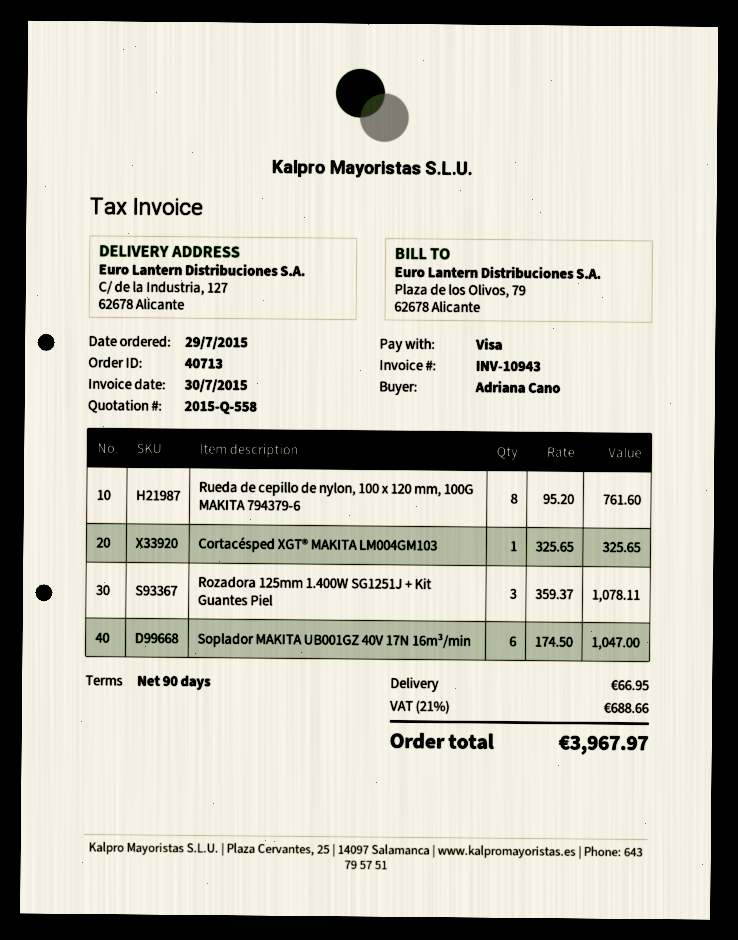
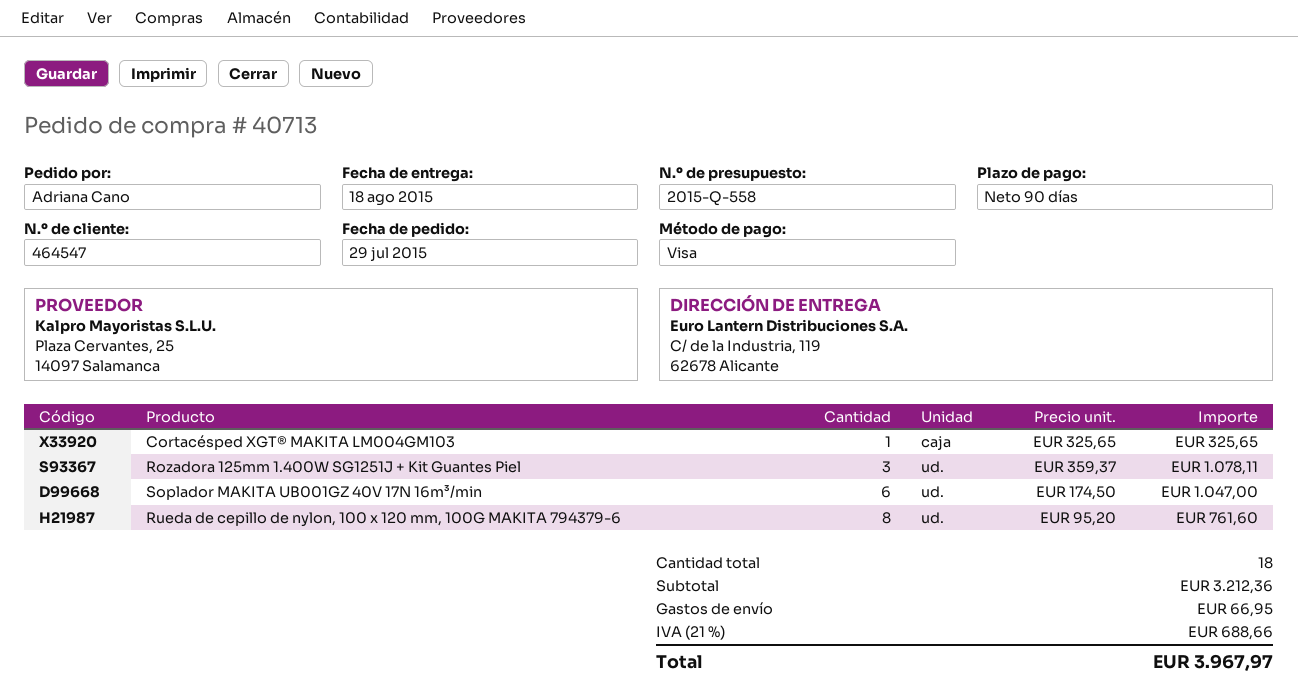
ship to: C/ de la Industria, 127, 62678 Alicante -> C/ de la Industria, 119, 62678 Alicante

